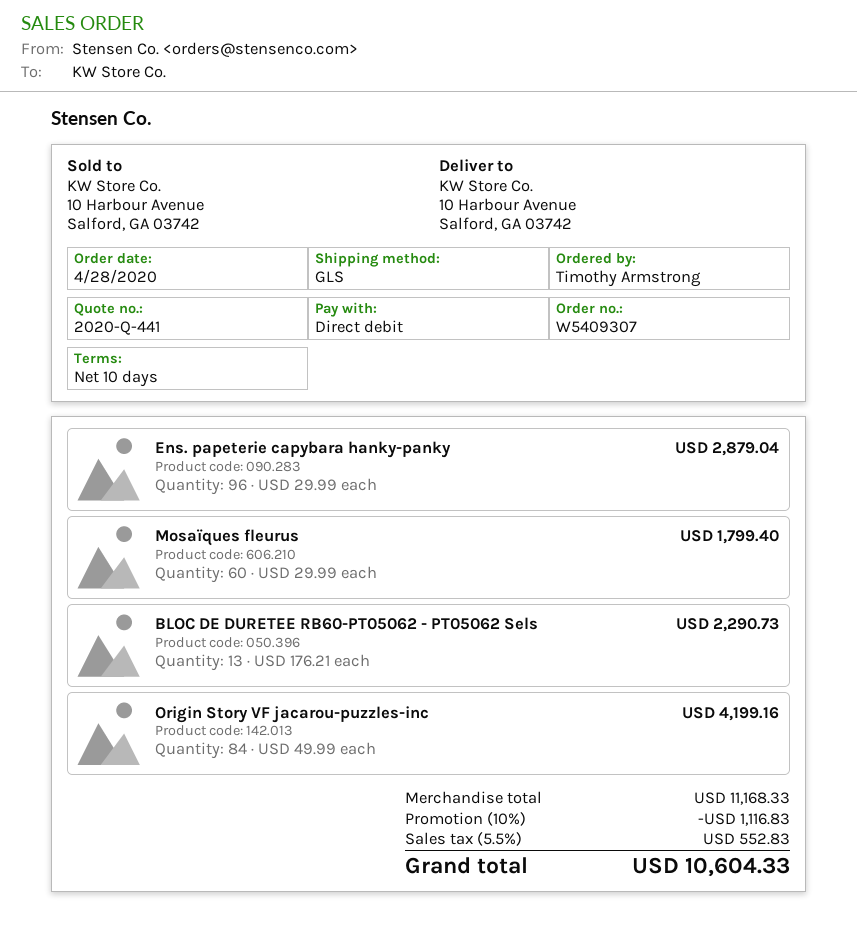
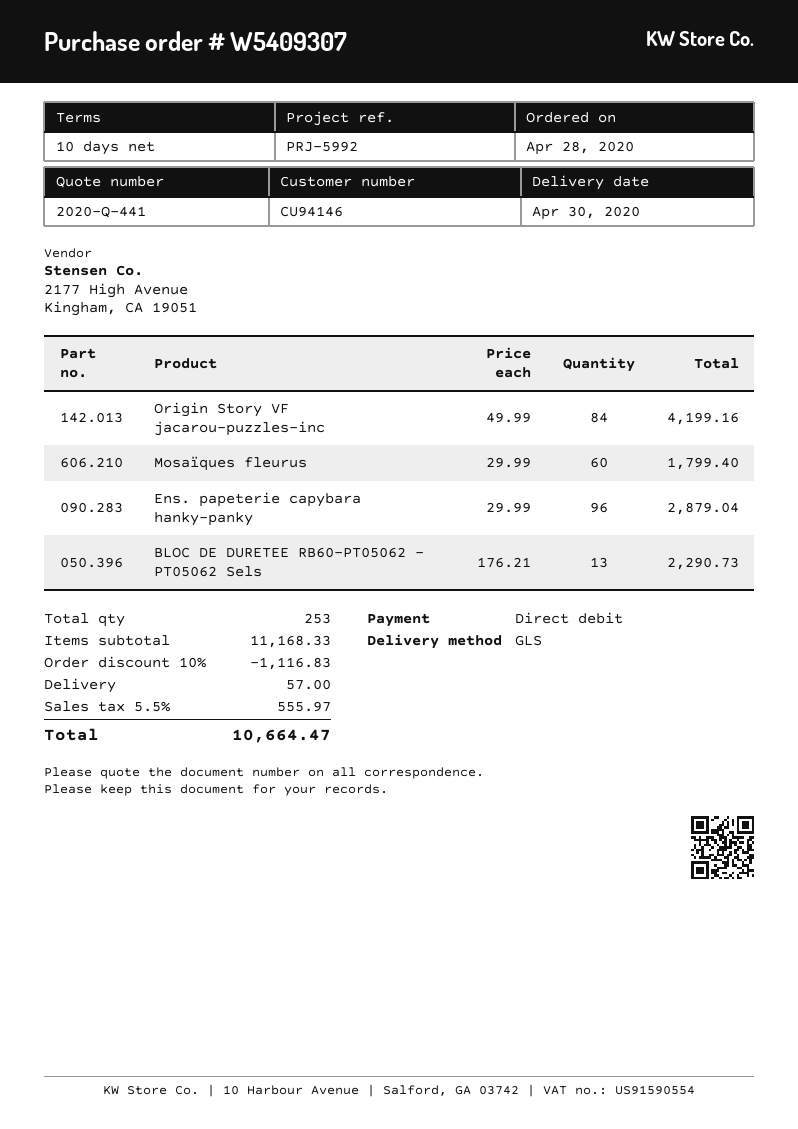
shipping: none -> 57.00
tax: 5.5% = 552.83 -> 5.5% = 555.97
total: 10604.33 -> 10664.47

